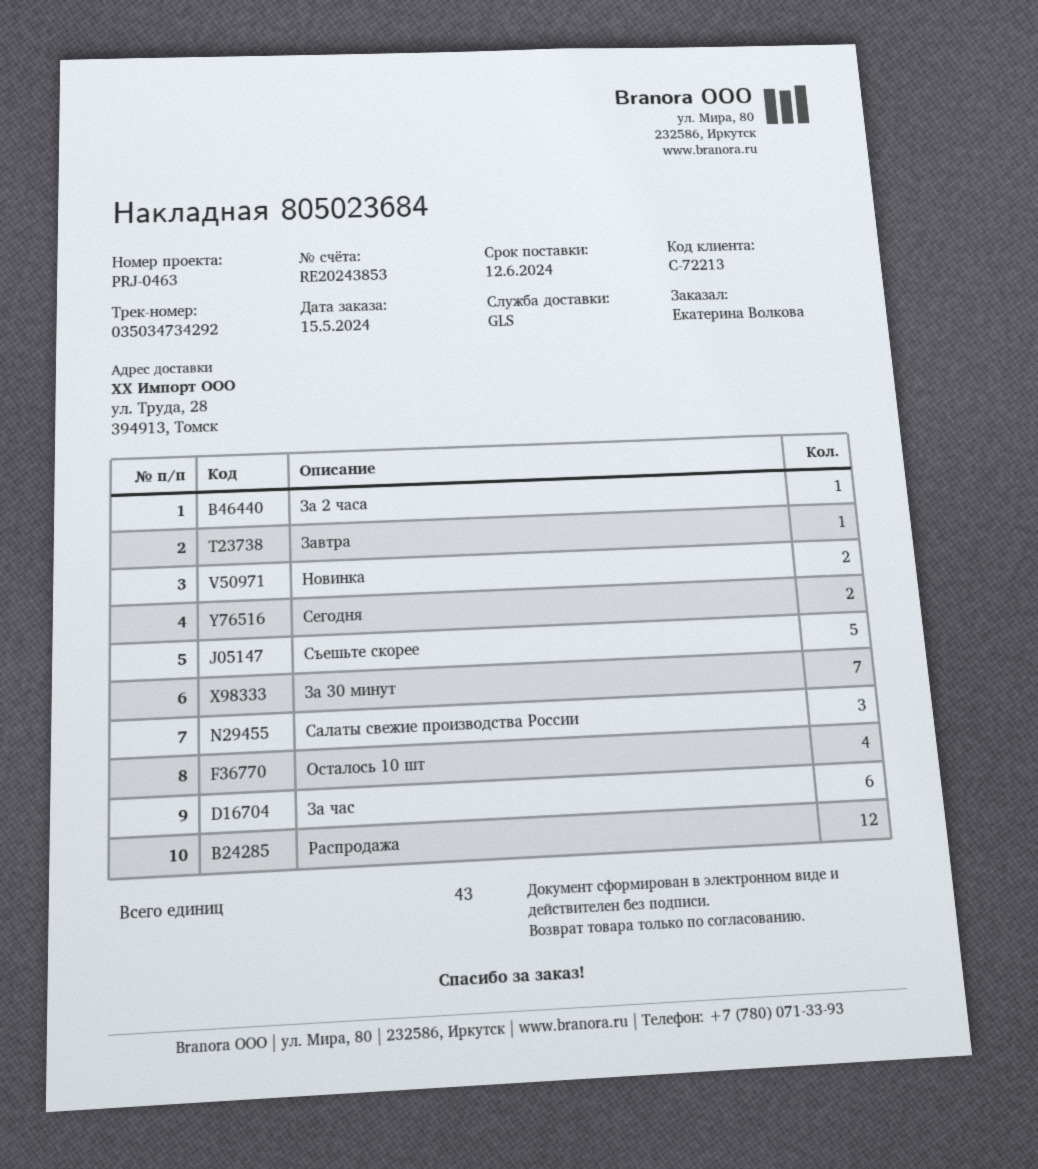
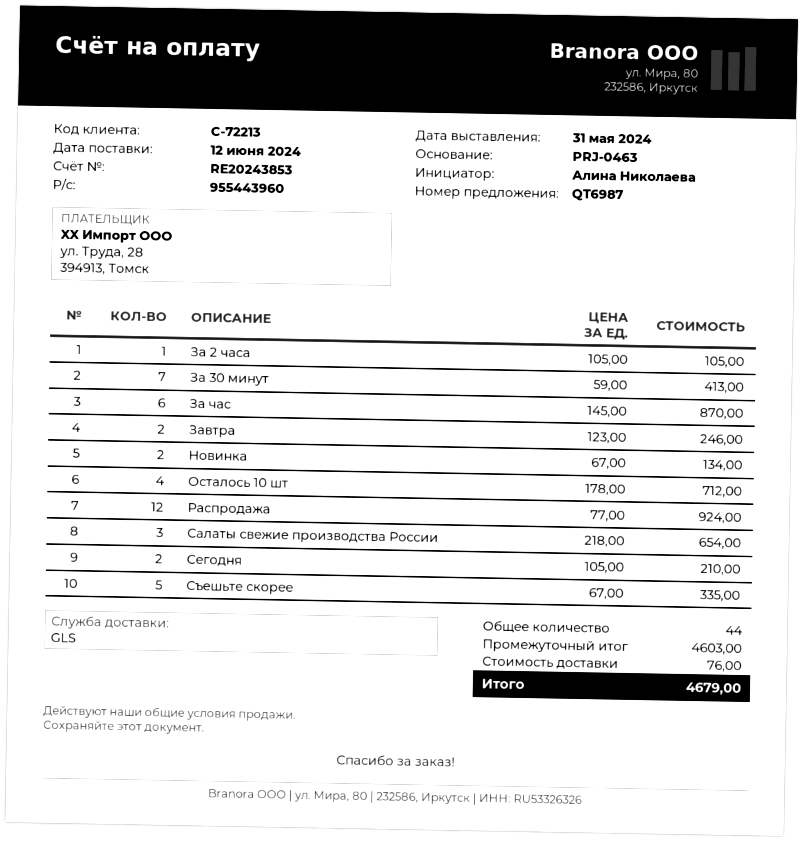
ordered by: Екатерина Волкова -> Алина Николаева
Завтра: 1 -> 2
total quantity: 43 -> 44

